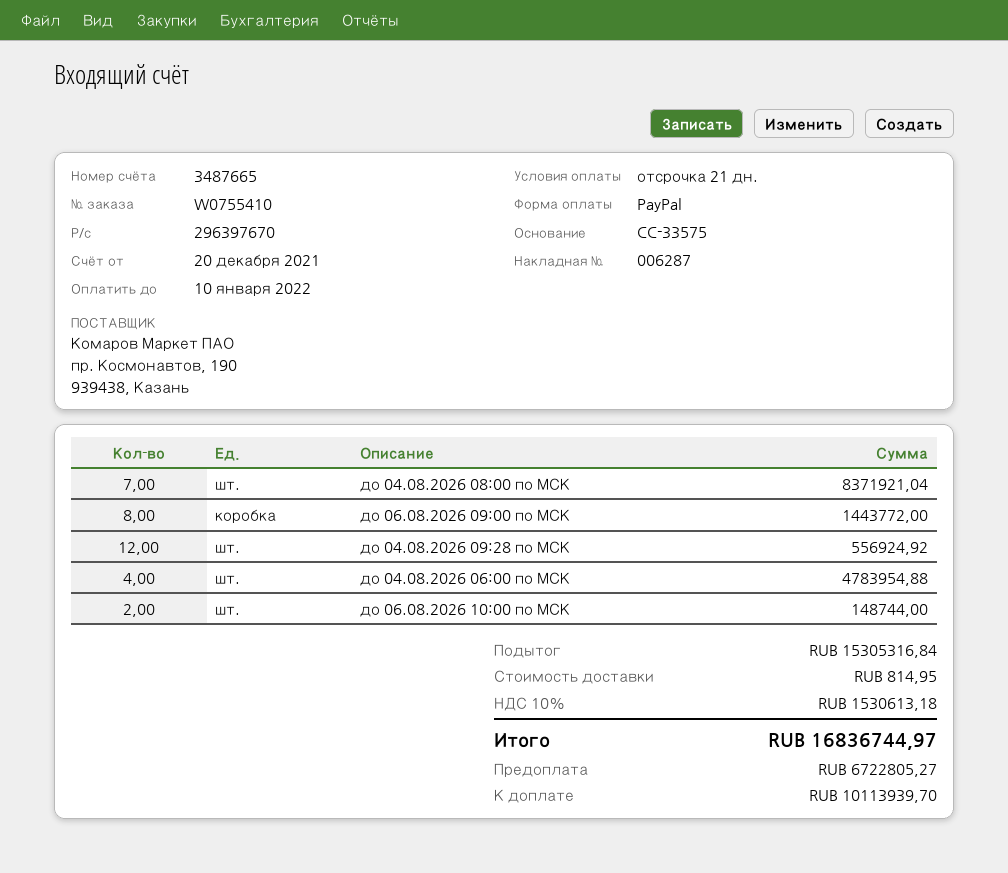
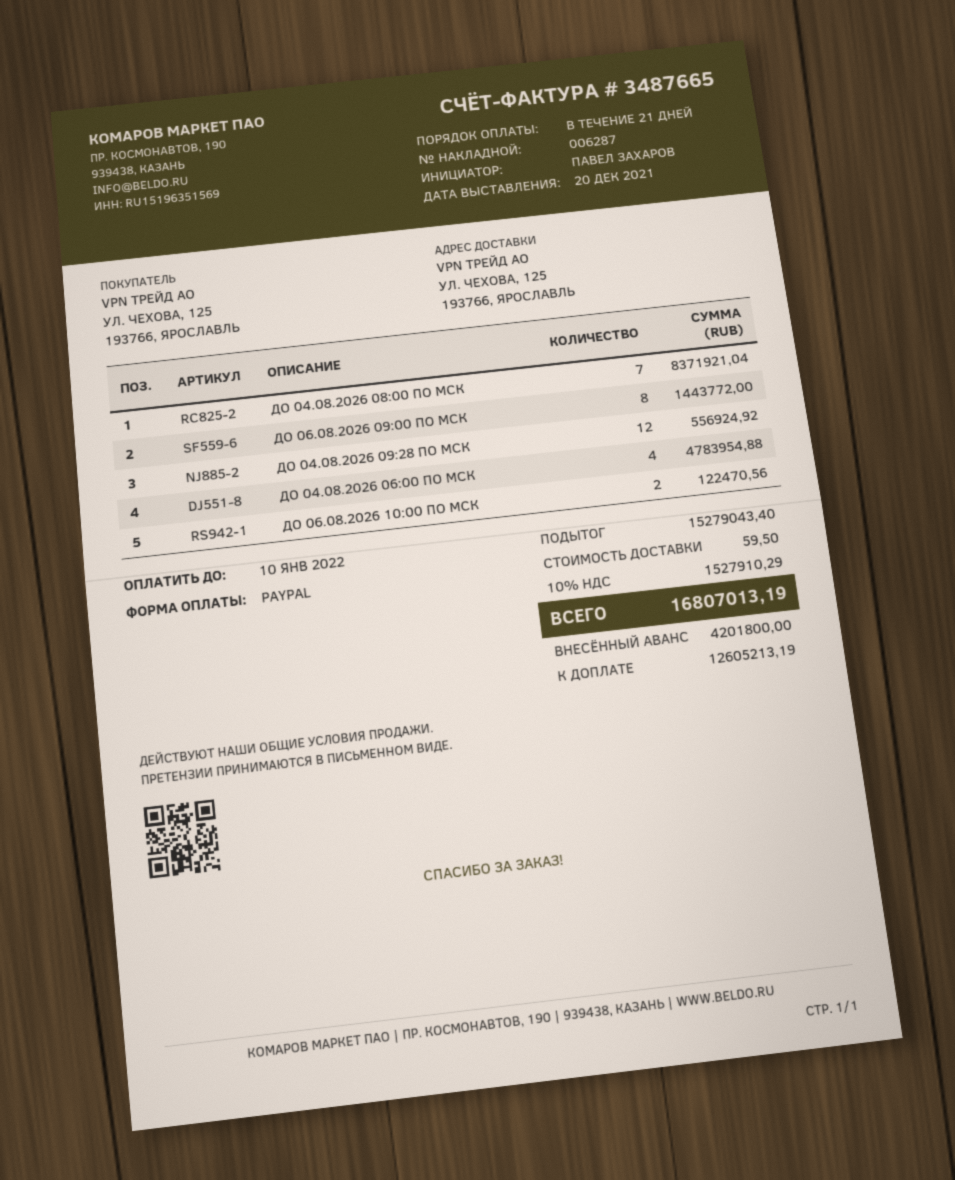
до 06.08.2026 10:00 по МСК: 2 for 148744.00 -> 2 for 122470.56
subtotal: 15305316.84 -> 15279043.40
shipping: 814.95 -> 59.50
tax: 10% = 1530613.18 -> 10% = 1527910.29
total: 16836744.97 -> 16807013.19
deposit: 6722805.27 -> 4201800.00
balance: 10113939.70 -> 12605213.19

